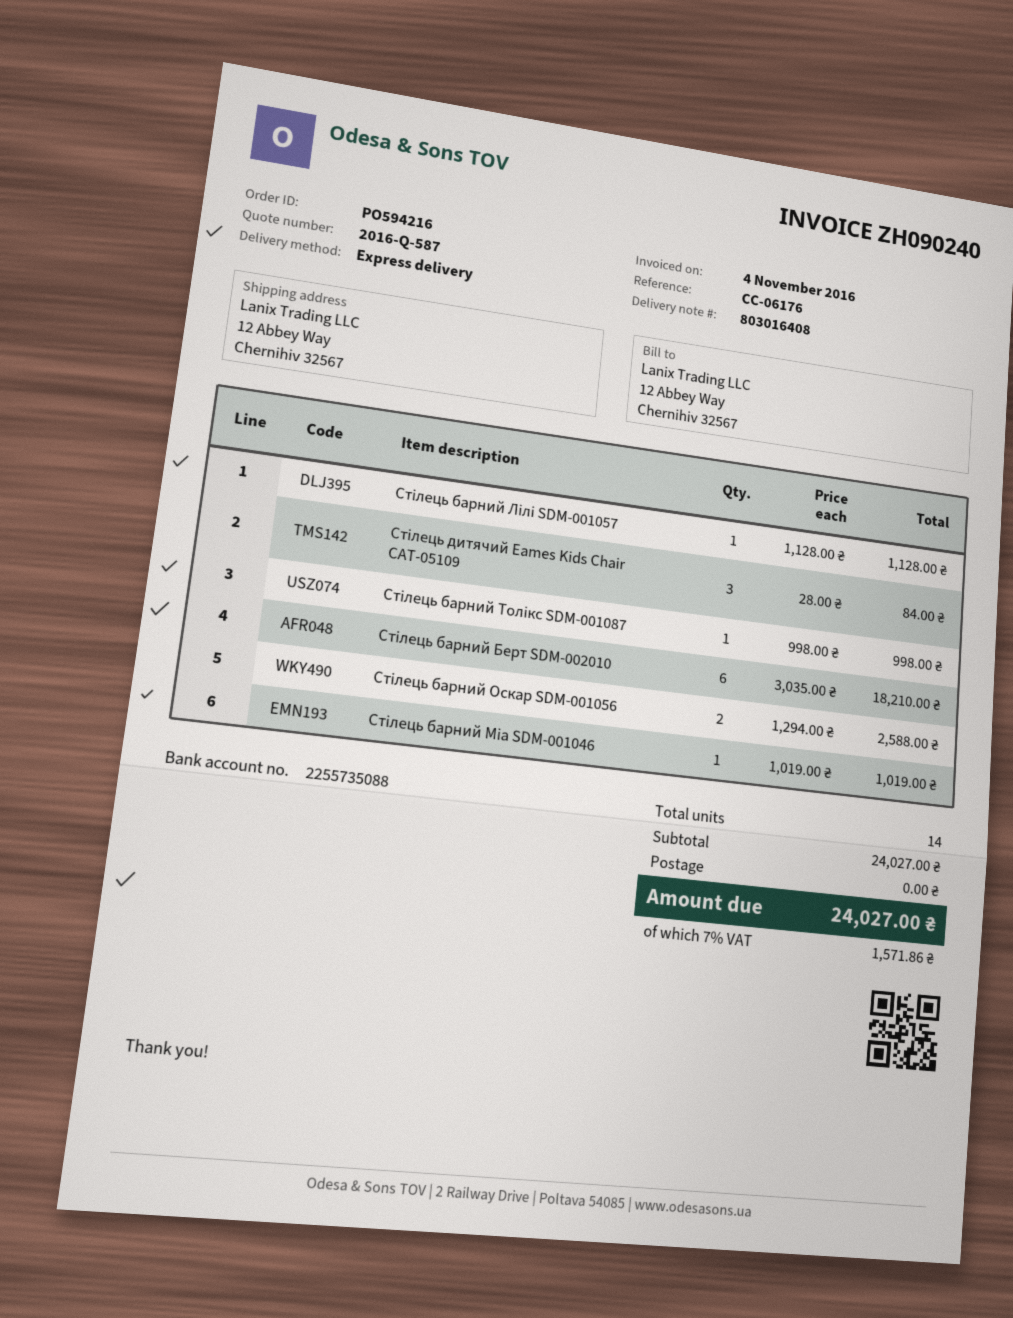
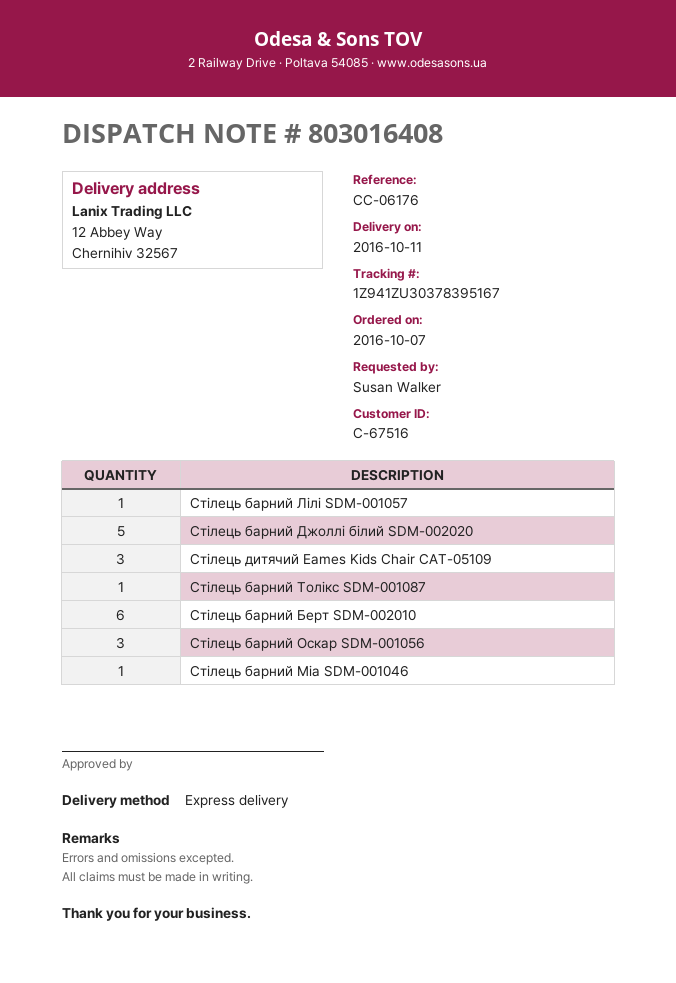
Стілець барний Оскар SDM-001056: 2 -> 3
Стілець барний Джоллі білий SDM-002020: none -> 5

